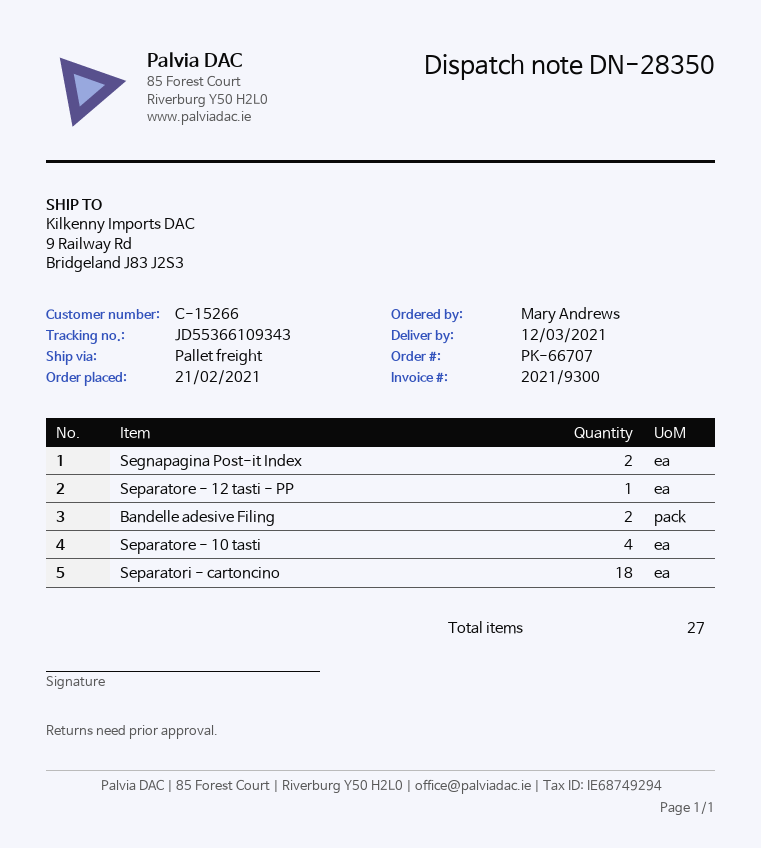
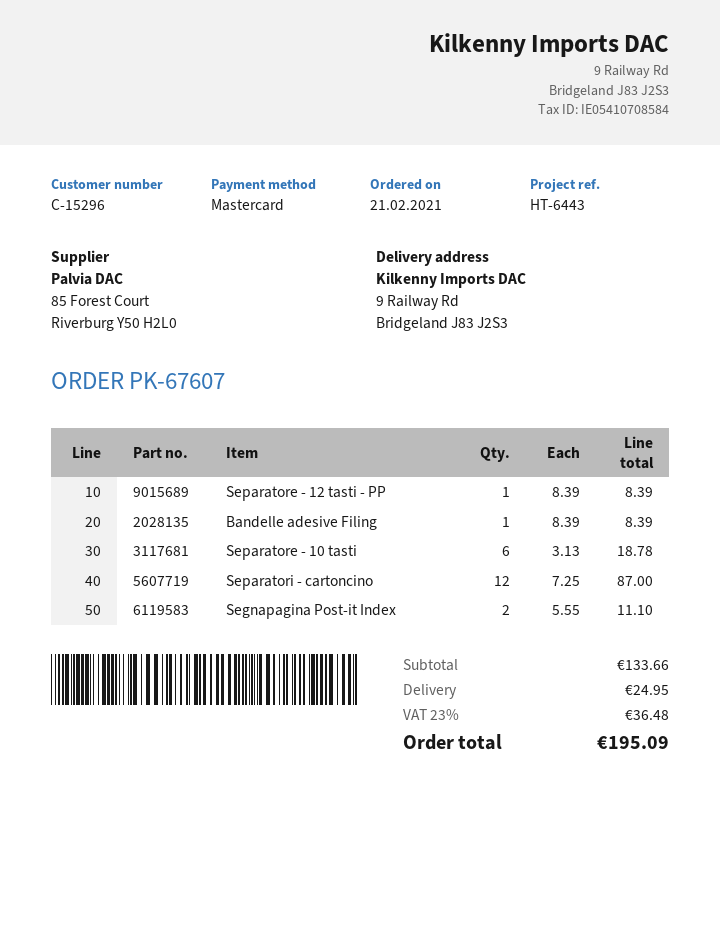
order number: PK-66707 -> PK-67607
customer number: C-15266 -> C-15296
Bandelle adesive Filing: 2 -> 1
Separatore - 10 tasti: 4 -> 6
Separatori - cartoncino: 18 -> 12

